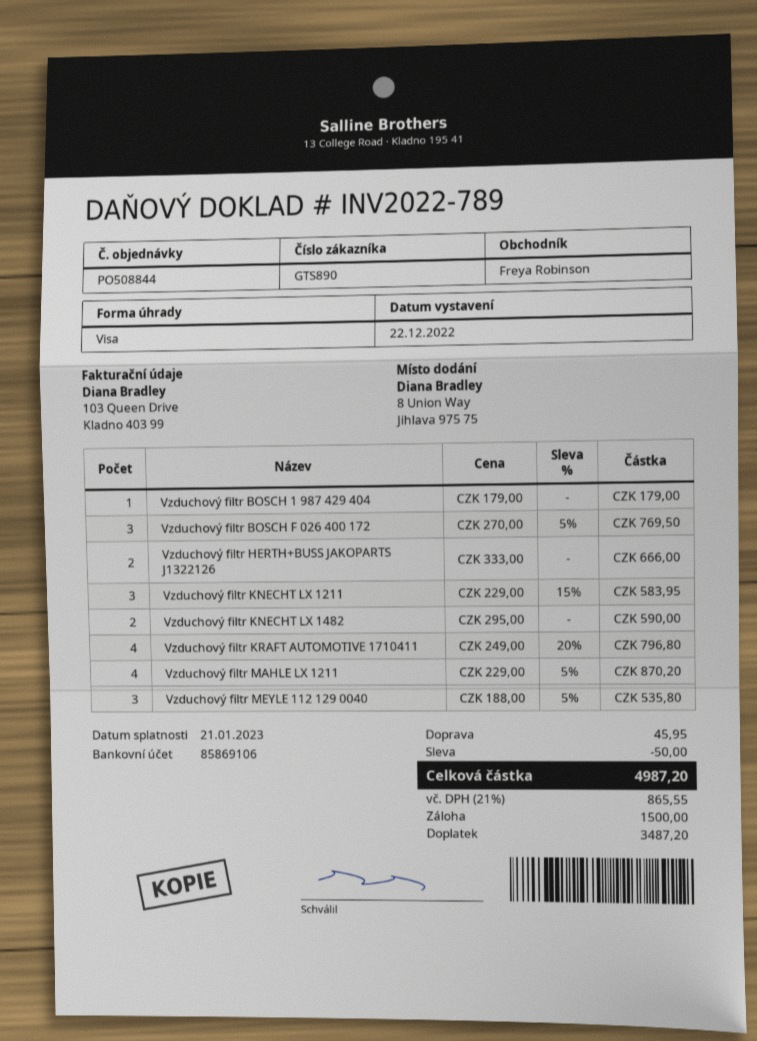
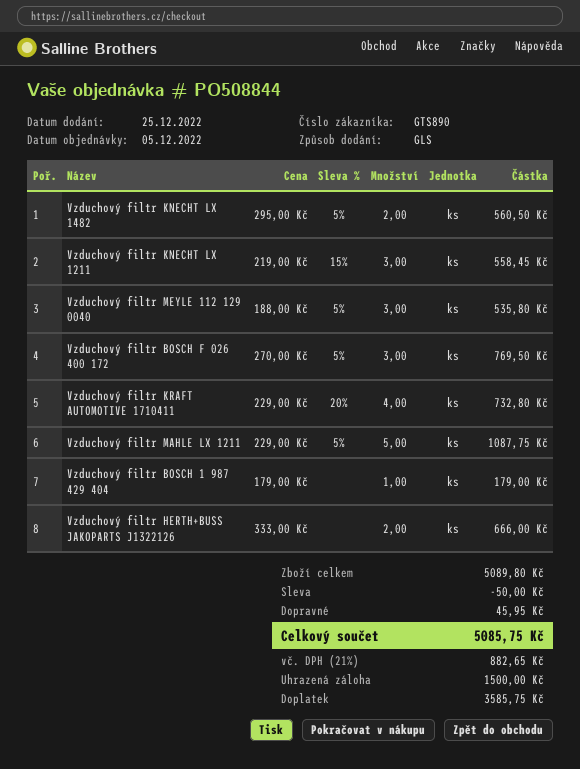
Vzduchový filtr KNECHT LX 1211: 3 x 229.00 - 15% = 583.95 -> 3 x 219.00 - 15% = 558.45
Vzduchový filtr KNECHT LX 1482: 2 x 295.00 = 590.00 -> 2 x 295.00 - 5% = 560.50
Vzduchový filtr KRAFT AUTOMOTIVE 1710411: 4 x 249.00 - 20% = 796.80 -> 4 x 229.00 - 20% = 732.80
Vzduchový filtr MAHLE LX 1211: 4 x 229.00 - 5% = 870.20 -> 5 x 229.00 - 5% = 1087.75
tax: 21% = 865.55 -> 21% = 882.65
total: 4987.20 -> 5085.75
balance: 3487.20 -> 3585.75

